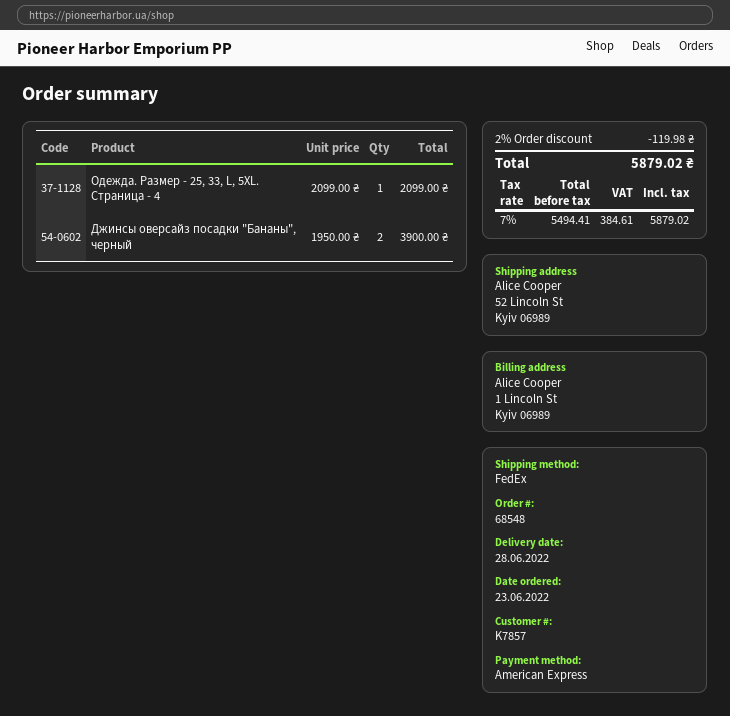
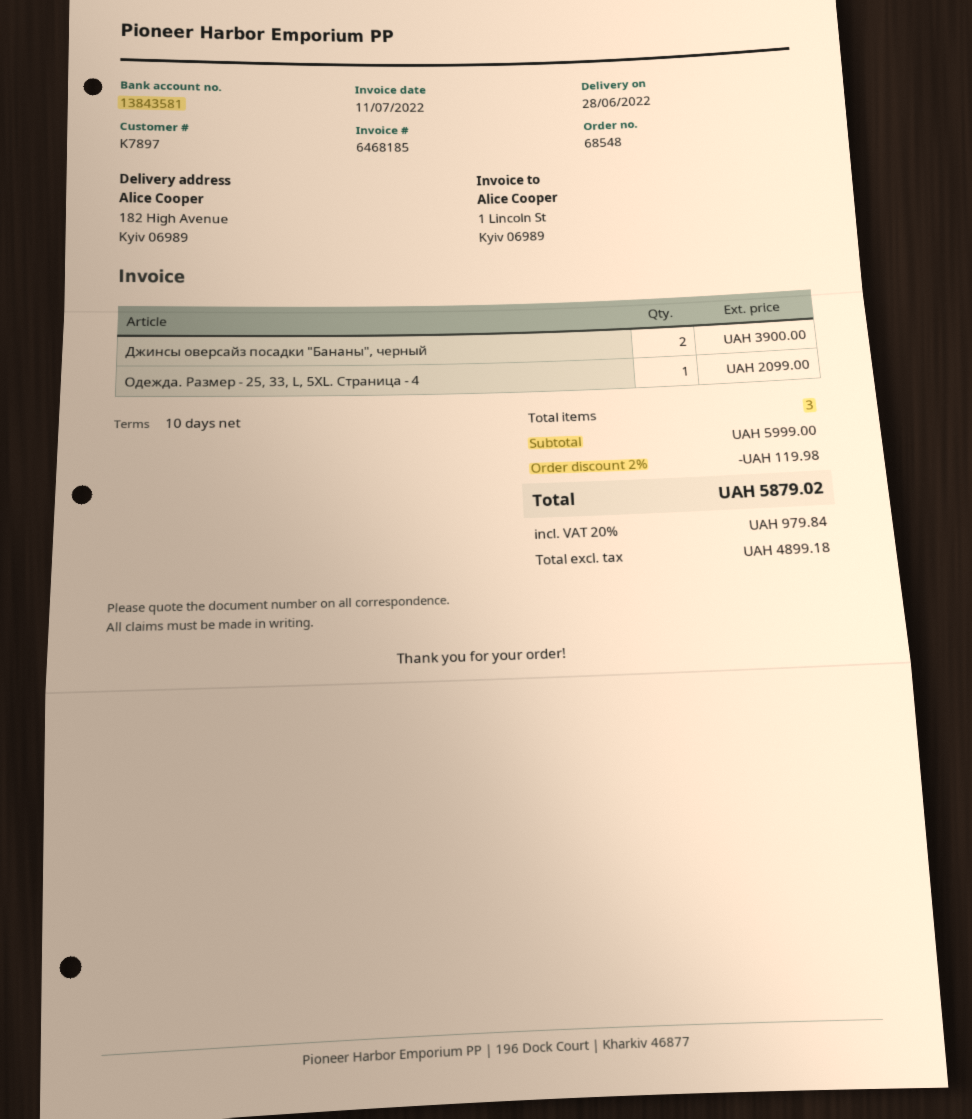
customer number: K7857 -> K7897
ship to: 52 Lincoln St, Kyiv 06989 -> 182 High Avenue, Kyiv 06989
net: 5494.41 -> 4899.18
tax: 7% = 384.61 -> 20% = 979.84

